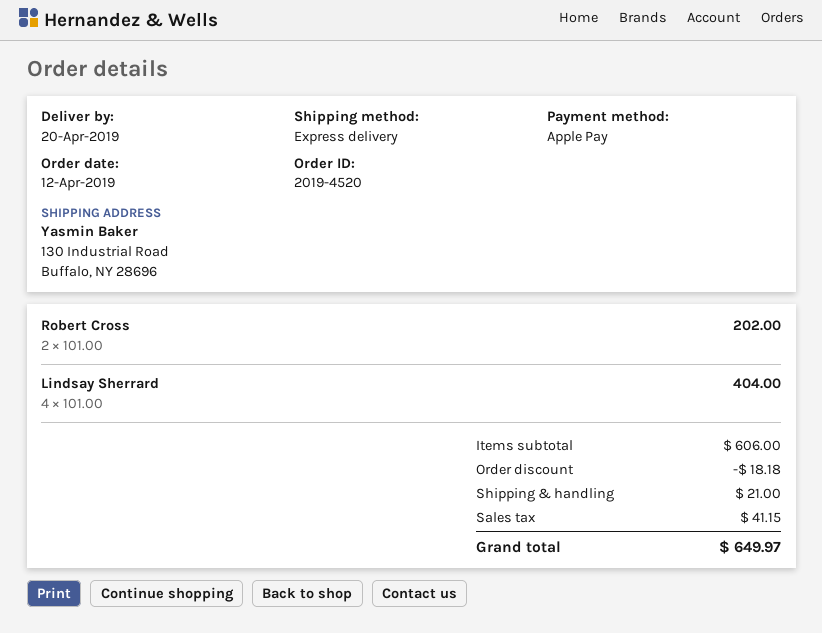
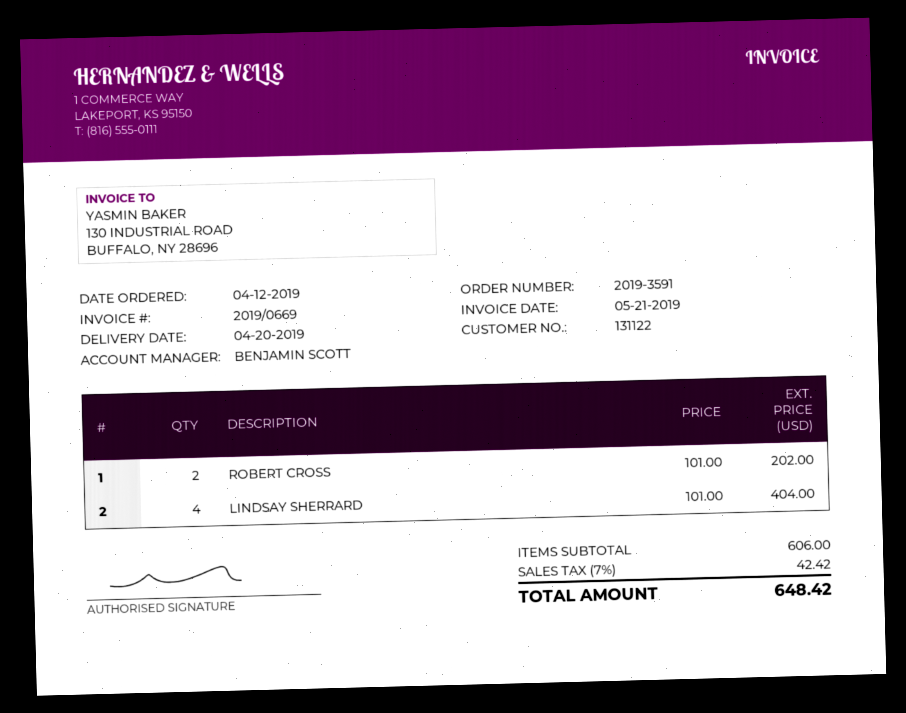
order number: 2019-4520 -> 2019-3591
discount: 18.18 -> none
shipping: 21.00 -> none
tax: 41.15 -> 42.42
total: 649.97 -> 648.42

